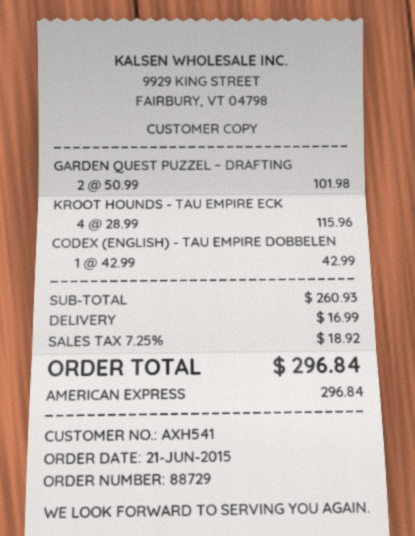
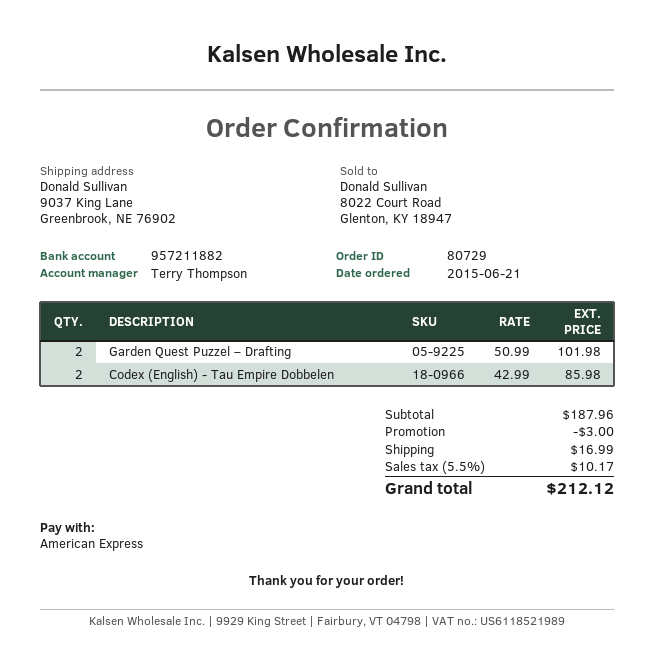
order number: 88729 -> 80729
KROOT HOUNDS - TAU EMPIRE ECK: 4 x 28.99 = 115.96 -> none
CODEX (ENGLISH) - TAU EMPIRE DOBBELEN: 1 x 42.99 = 42.99 -> 2 x 42.99 = 85.98
subtotal: 260.93 -> 187.96
discount: none -> 3.00
tax: 7.25% = 18.92 -> 5.5% = 10.17
total: 296.84 -> 212.12

